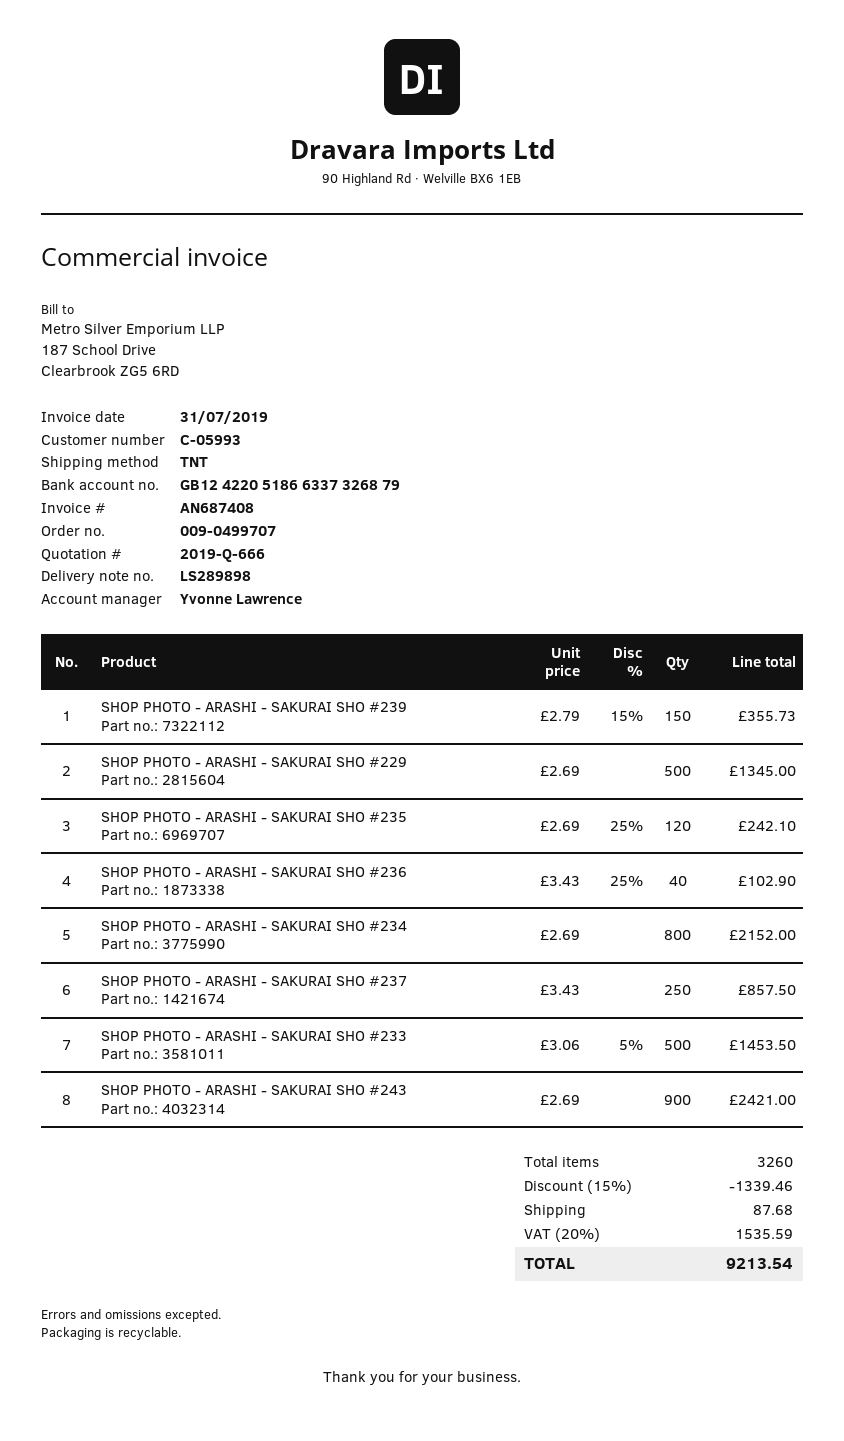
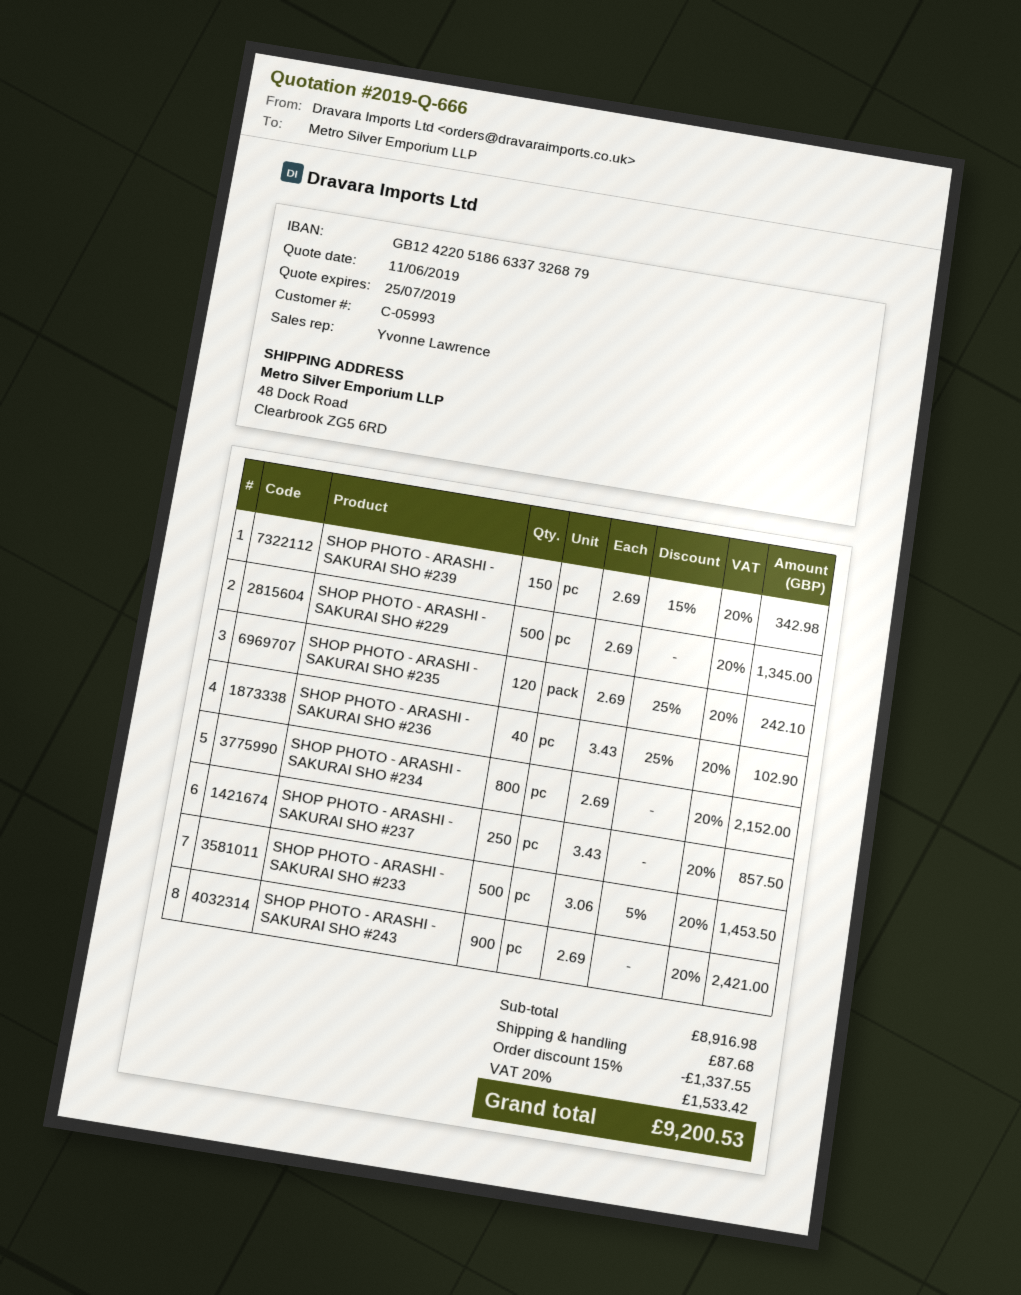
SHOP PHOTO - ARASHI - SAKURAI SHO #239: 150 x 2.79 - 15% = 355.73 -> 150 x 2.69 - 15% = 342.98
discount: 15% = 1339.46 -> 15% = 1337.55
tax: 20% = 1535.59 -> 20% = 1533.42
total: 9213.54 -> 9200.53

